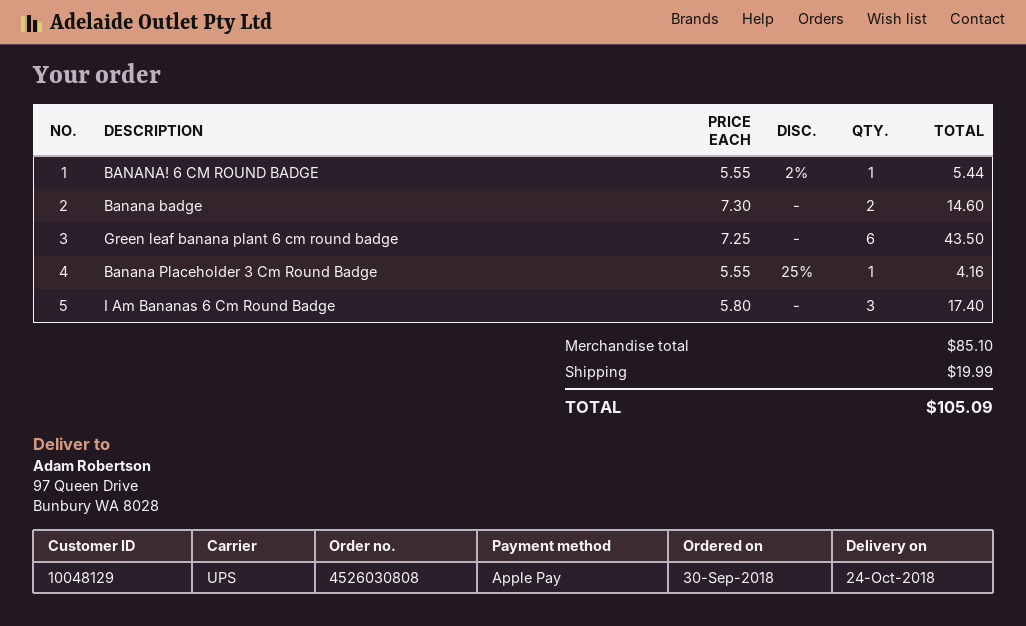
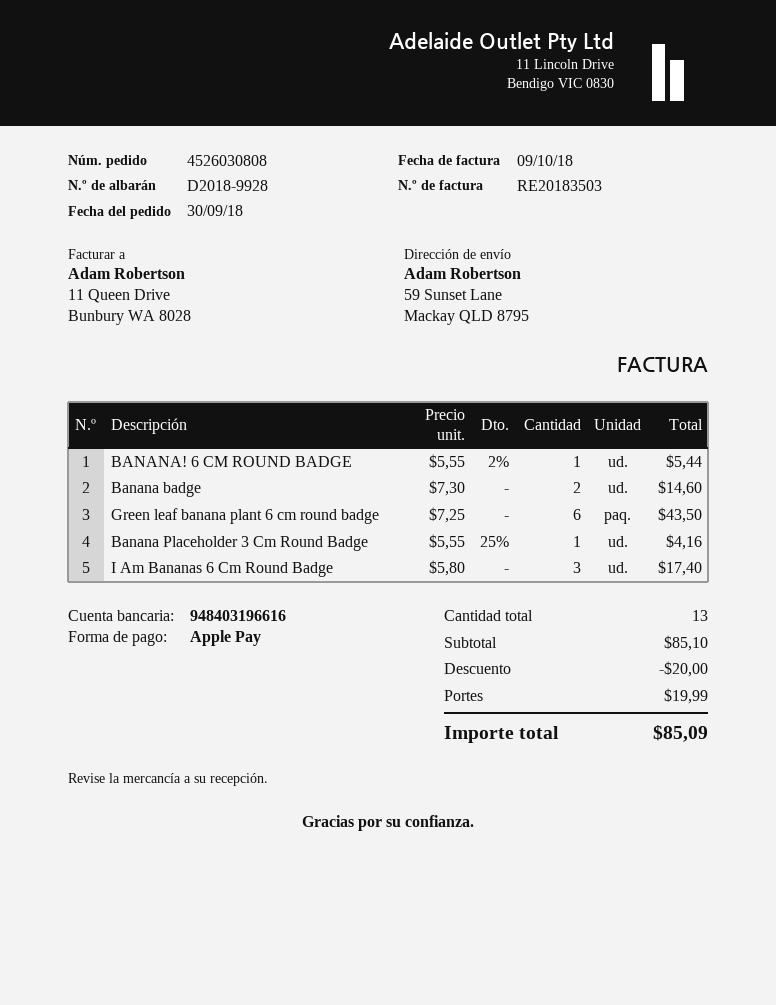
ship to: 97 Queen Drive, Bunbury WA 8028 -> 59 Sunset Lane, Mackay QLD 8795
discount: none -> 20.00
total: 105.09 -> 85.09

